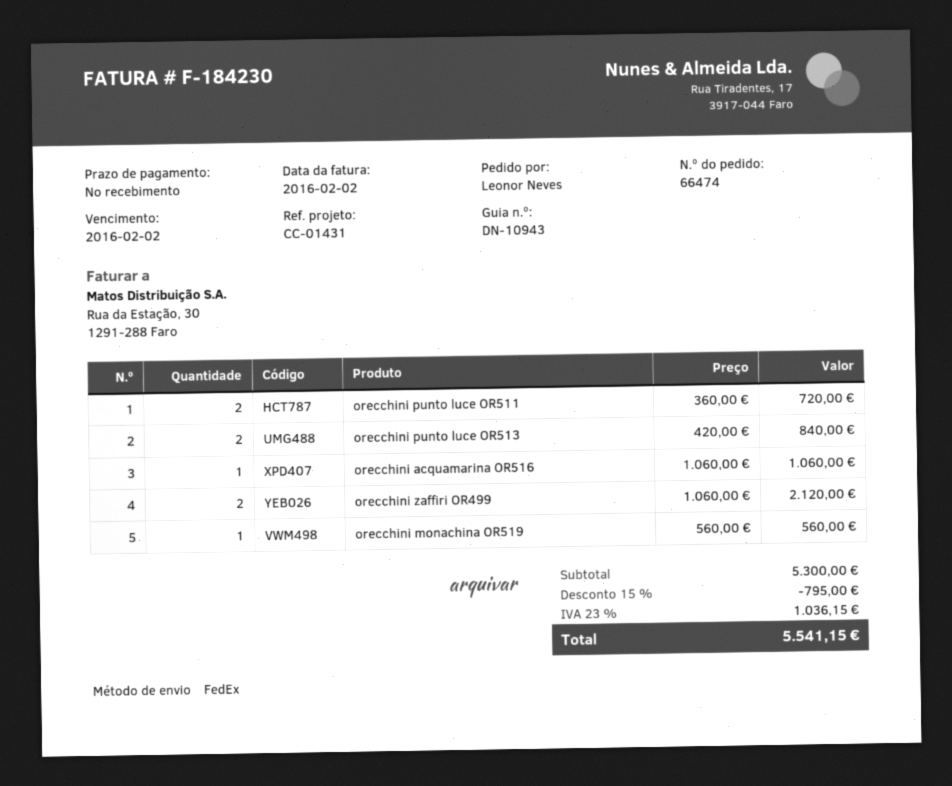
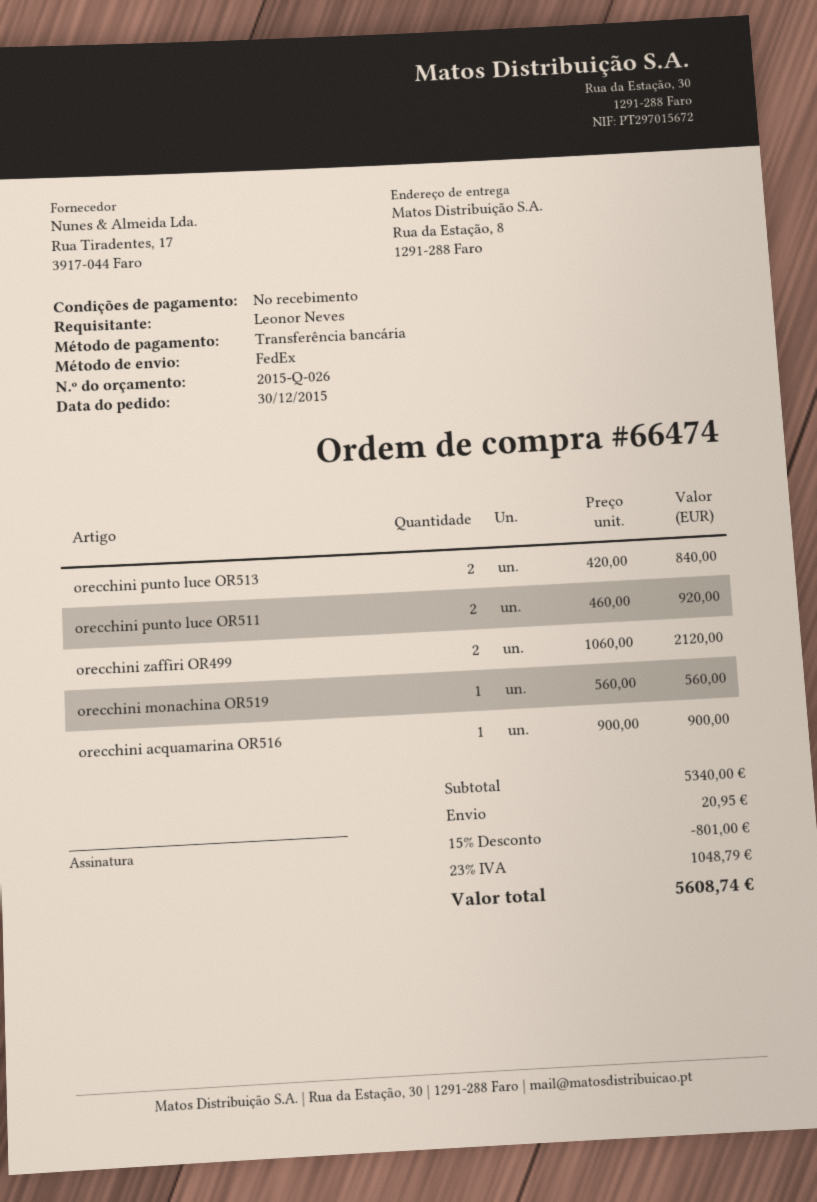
orecchini punto luce OR511: 2 x 360.00 = 720.00 -> 2 x 460.00 = 920.00
orecchini acquamarina OR516: 1 x 1060.00 = 1060.00 -> 1 x 900.00 = 900.00
subtotal: 5300.00 -> 5340.00
discount: 15% = 795.00 -> 15% = 801.00
shipping: none -> 20.95
tax: 23% = 1036.15 -> 23% = 1048.79
total: 5541.15 -> 5608.74

